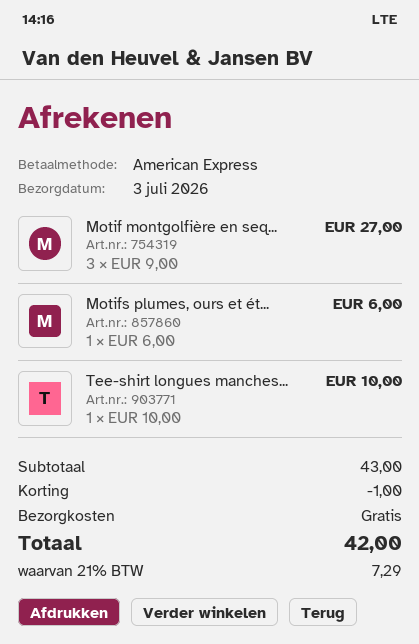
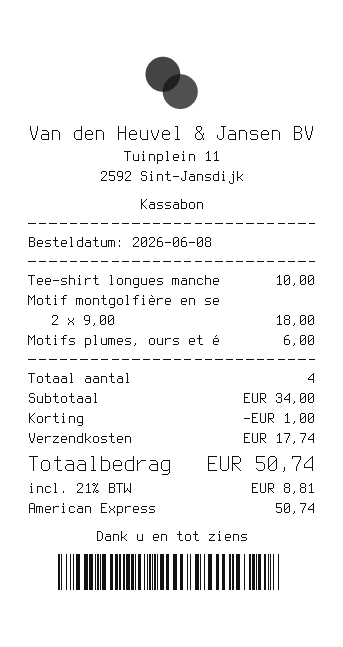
Motif montgolfière en seq...: 3 x 9.00 = 27.00 -> 2 x 9.00 = 18.00
subtotal: 43.00 -> 34.00
shipping: 0.00 -> 17.74
tax: 21% = 7.29 -> 21% = 8.81
total: 42.00 -> 50.74

